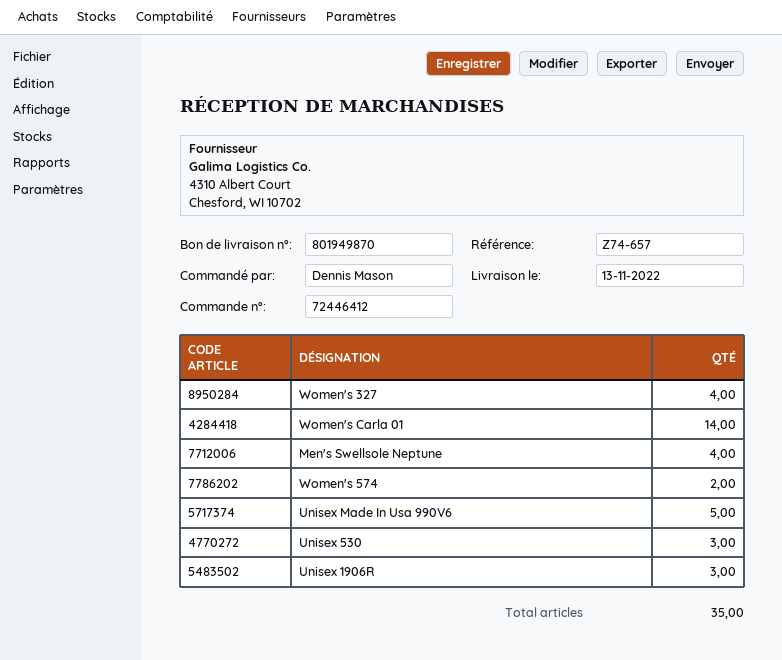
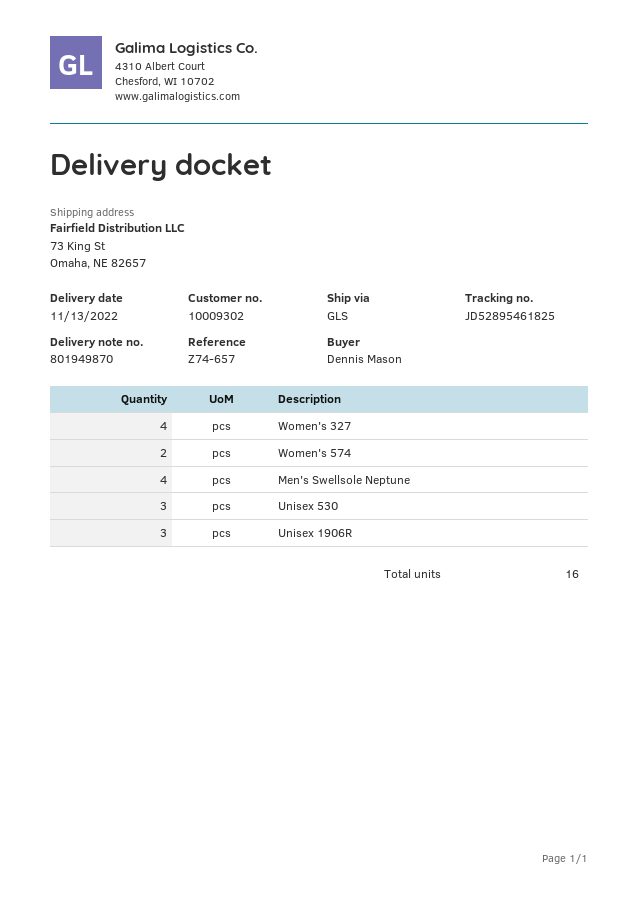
Women's Carla 01: 14 -> none
Unisex Made In Usa 990V6: 5 -> none
total quantity: 35 -> 16

